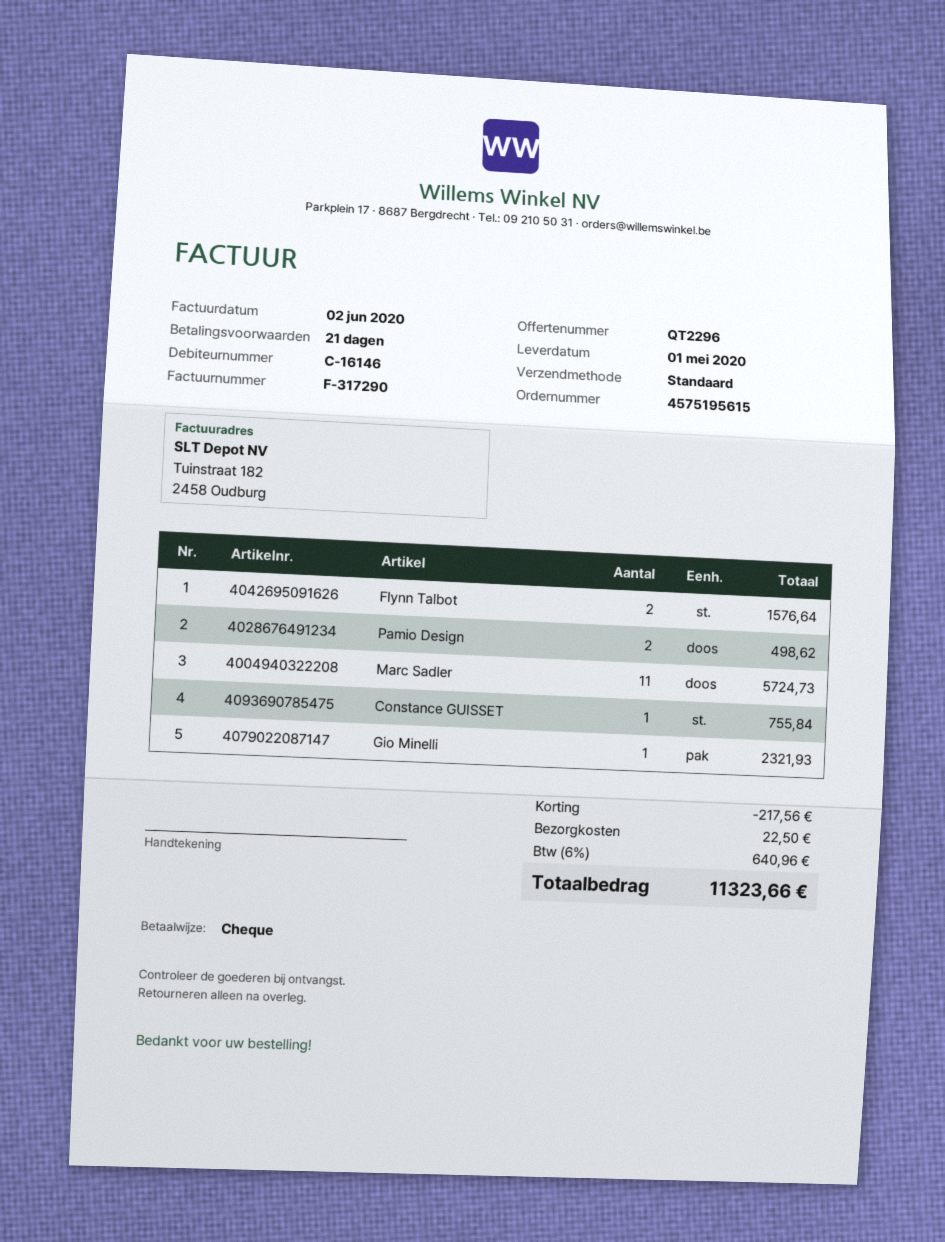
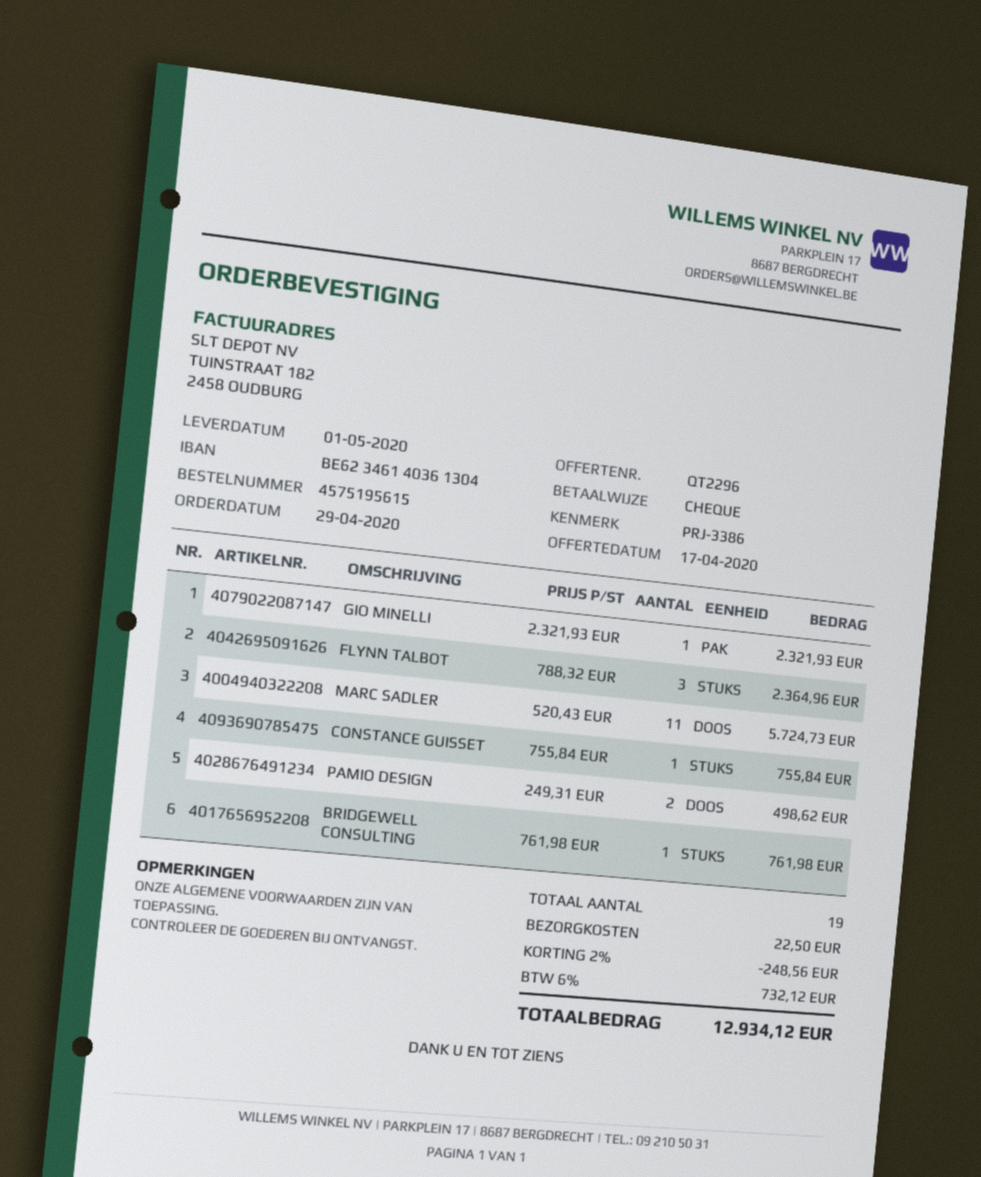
Flynn Talbot: 2 for 1576.64 -> 3 for 2364.96
BRIDGEWELL CONSULTING: none -> 1 for 761.98
discount: 217.56 -> 248.56
tax: 6% = 640.96 -> 6% = 732.12
total: 11323.66 -> 12934.12

